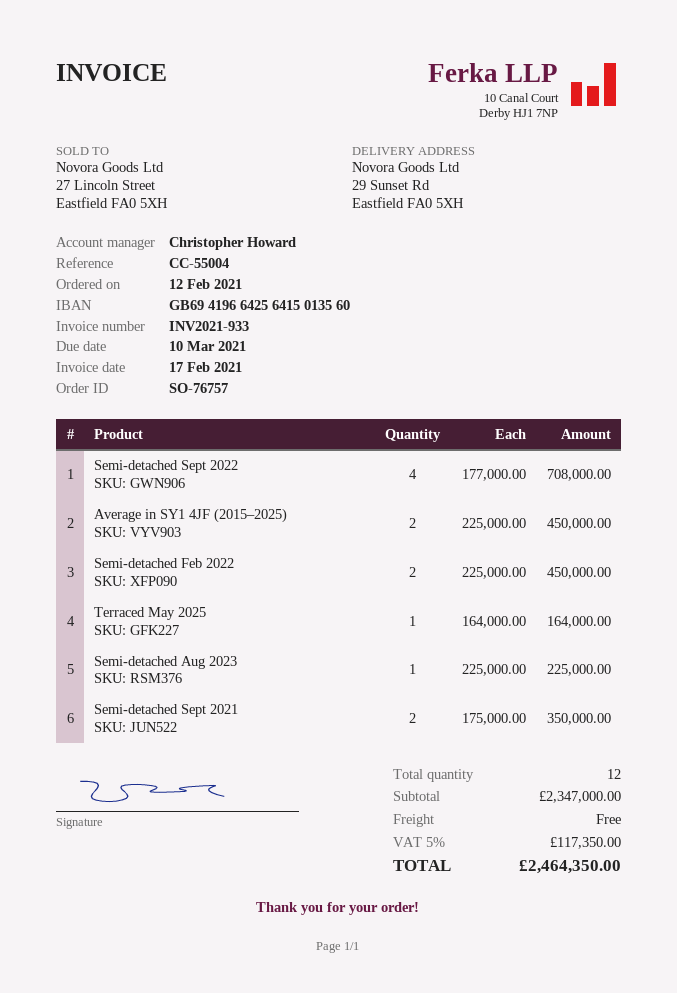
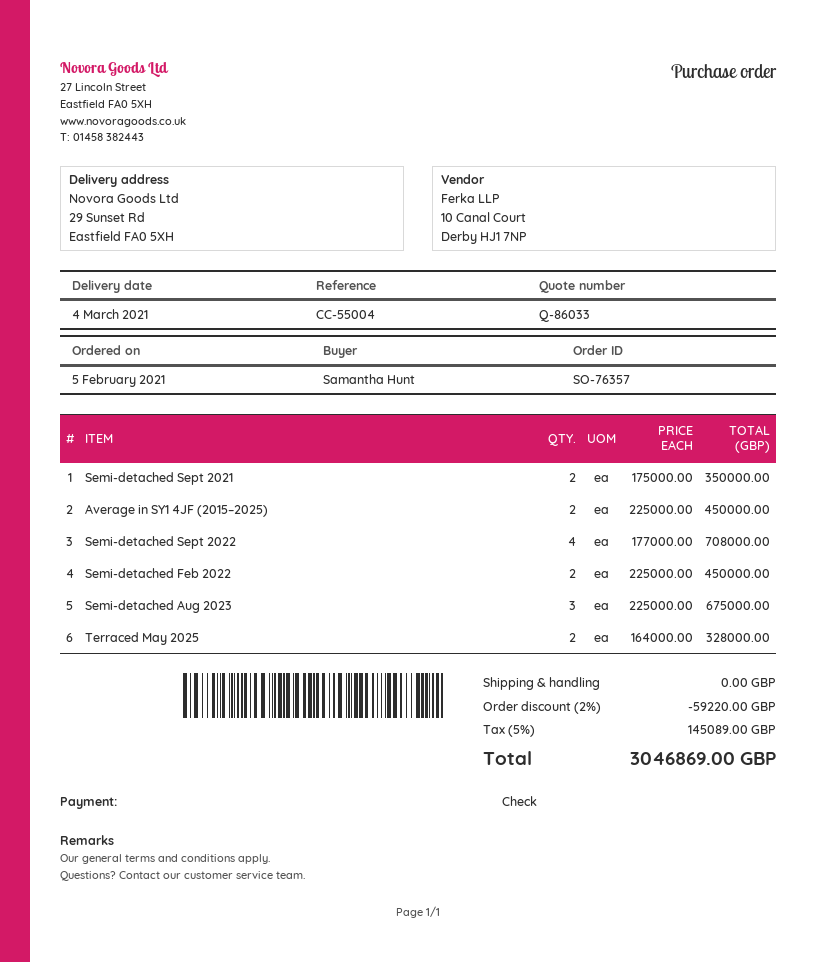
order number: SO-76757 -> SO-76357
order date: 2021-02-12 -> 2021-02-05
Terraced May 2025: 1 x 164000.00 = 164000.00 -> 2 x 164000.00 = 328000.00
Semi-detached Aug 2023: 1 x 225000.00 = 225000.00 -> 3 x 225000.00 = 675000.00
discount: none -> 2% = 59220.00
tax: 5% = 117350.00 -> 5% = 145089.00
total: 2464350.00 -> 3046869.00

